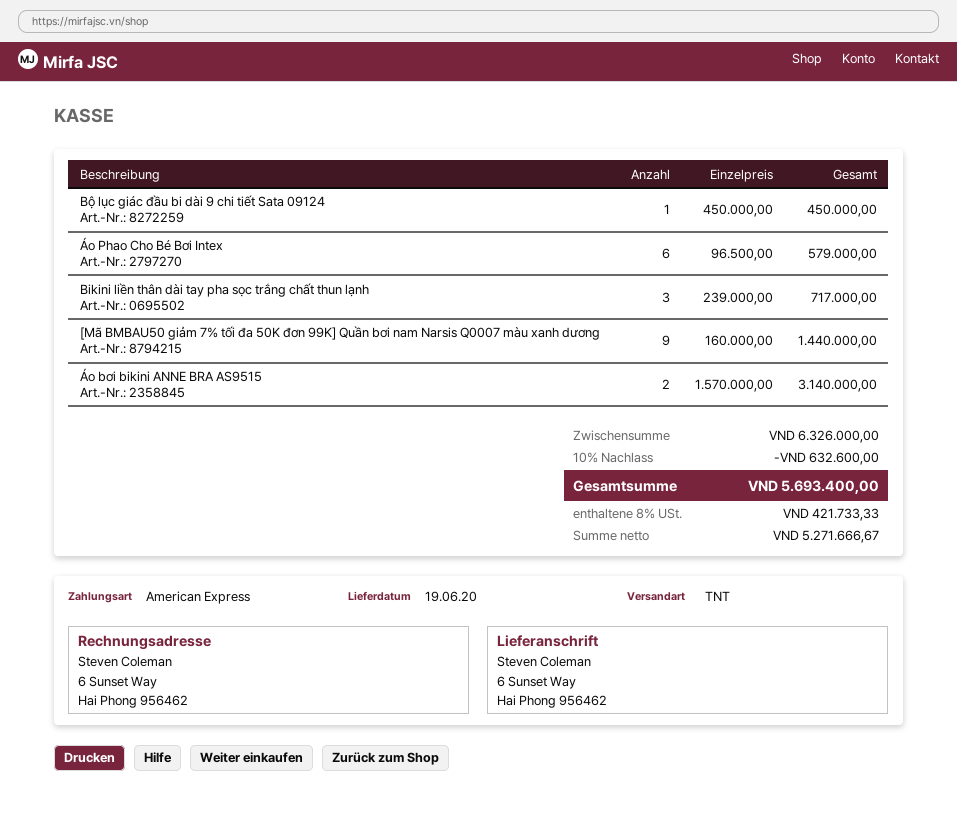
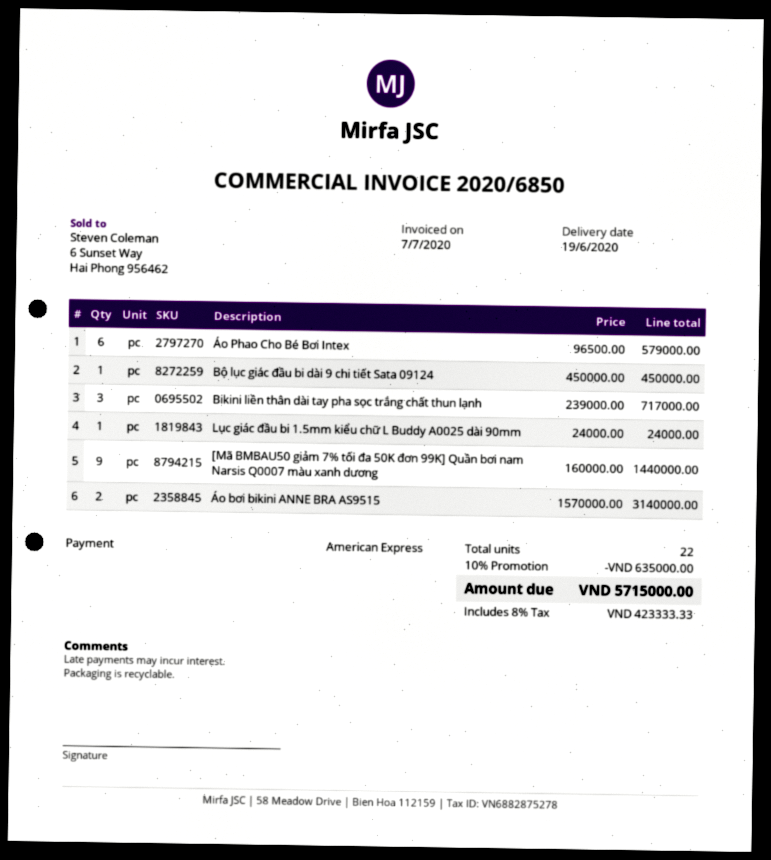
Lục giác đầu bi 1.5mm kiểu chữ L Buddy A0025 dài 90mm: none -> 1 x 24000.00 = 24000.00
discount: 10% = 632600.00 -> 10% = 635000.00
tax: 8% = 421733.33 -> 8% = 423333.33
total: 5693400.00 -> 5715000.00

